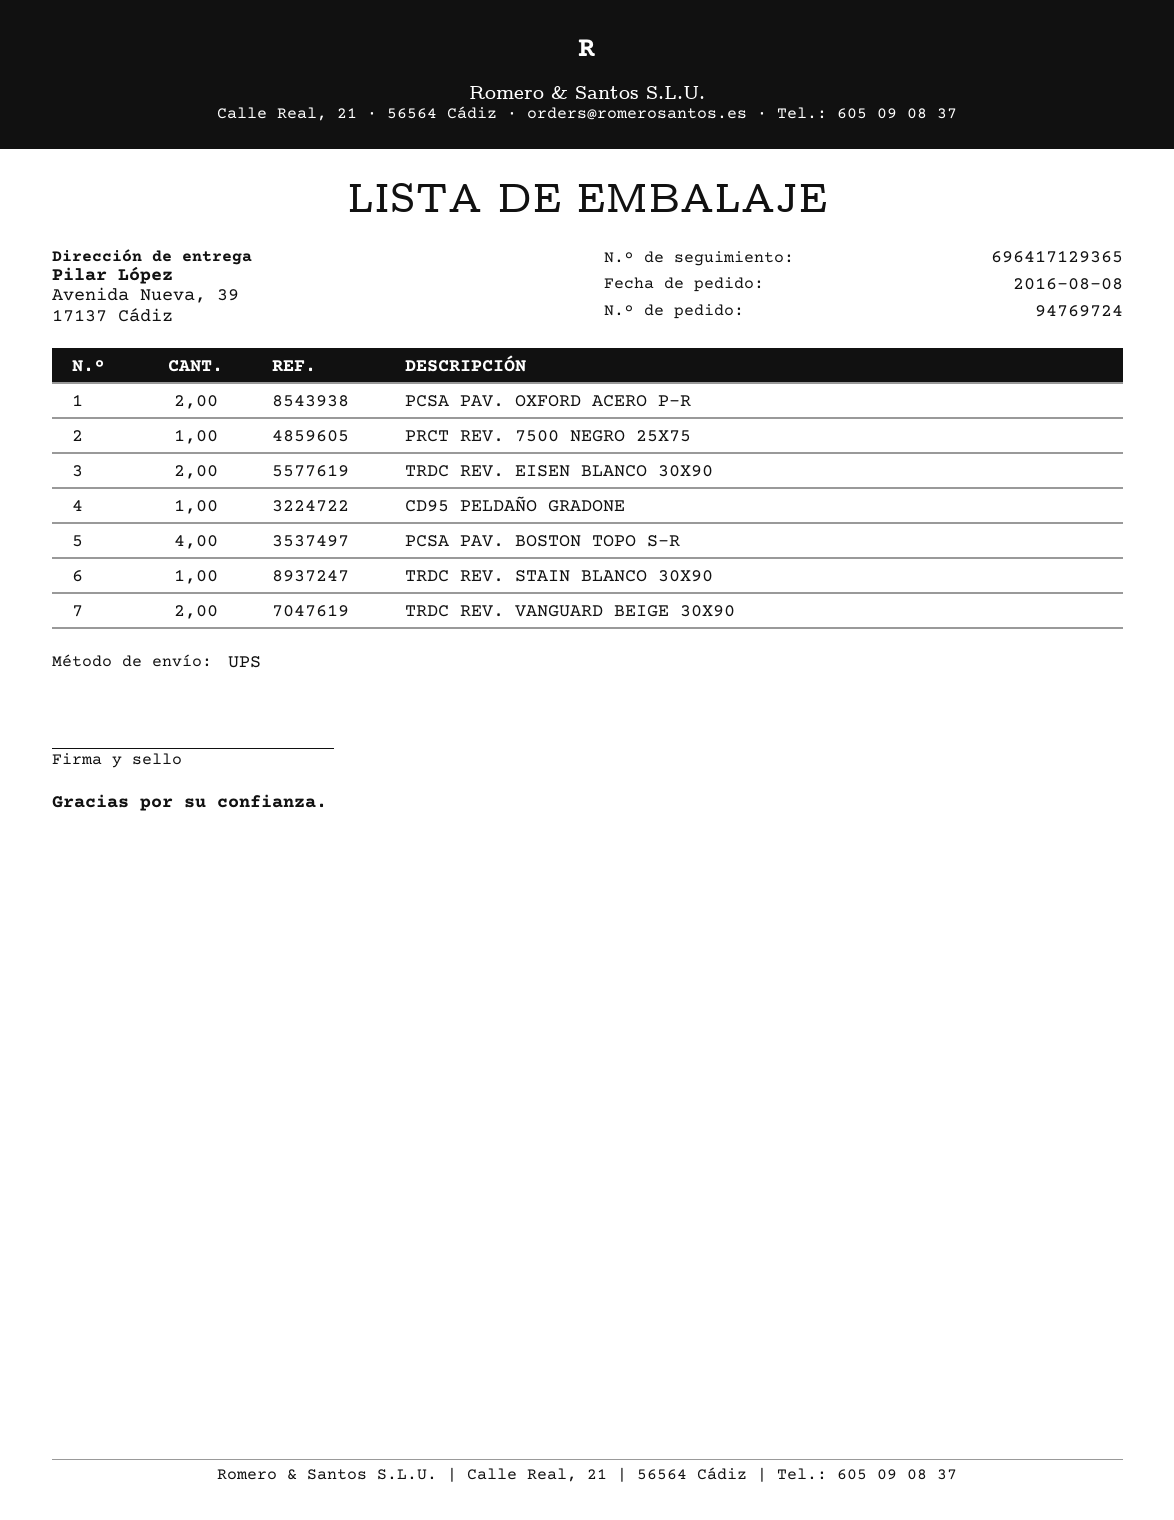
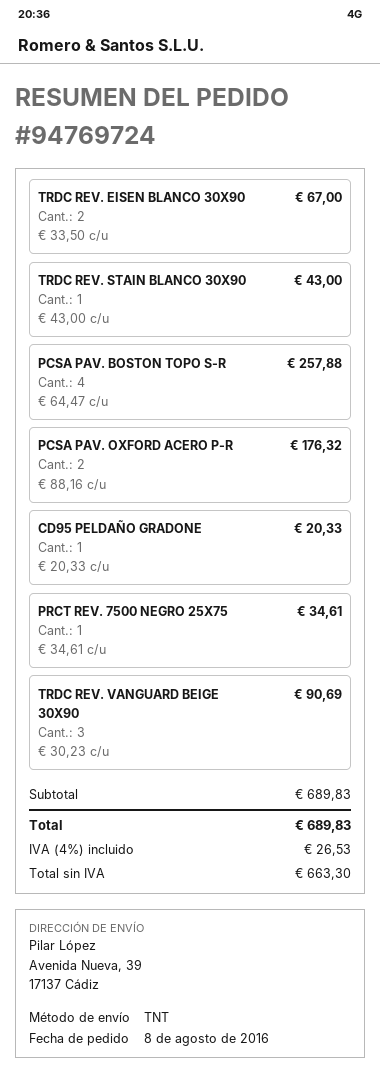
shipping method: UPS -> TNT
TRDC REV. VANGUARD BEIGE 30X90: 2 -> 3

